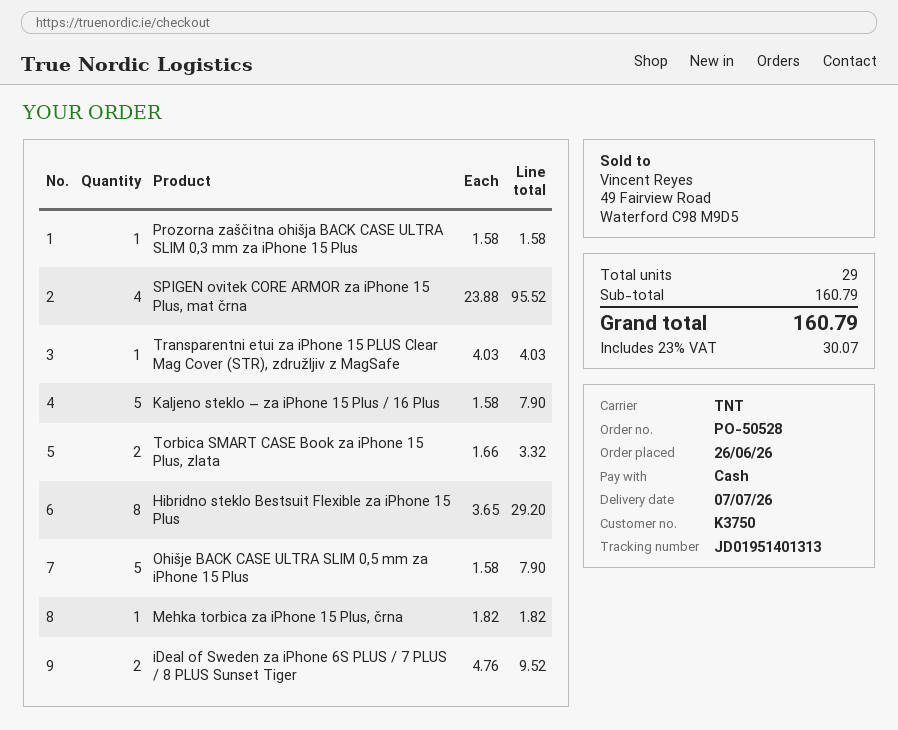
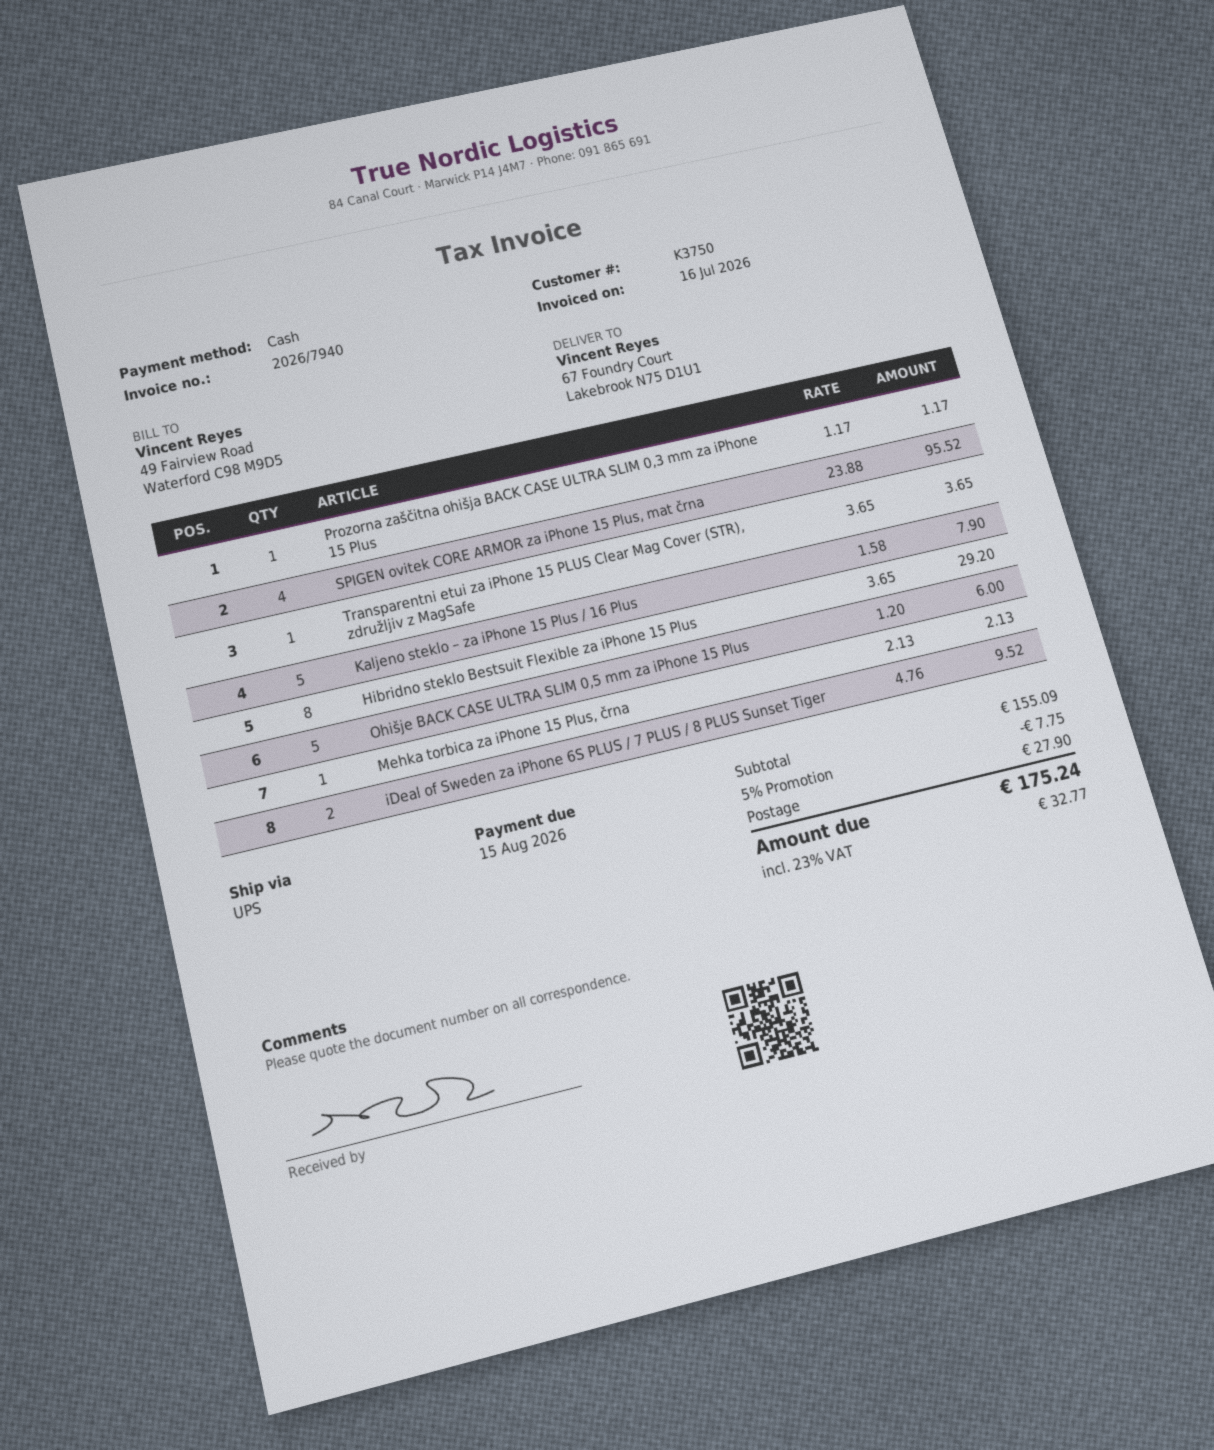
shipping method: TNT -> UPS
Prozorna zaščitna ohišja BACK CASE ULTRA SLIM 0,3 mm za iPhone 15 Plus: 1 x 1.58 = 1.58 -> 1 x 1.17 = 1.17
Transparentni etui za iPhone 15 PLUS Clear Mag Cover (STR), združljiv z MagSafe: 1 x 4.03 = 4.03 -> 1 x 3.65 = 3.65
Torbica SMART CASE Book za iPhone 15 Plus, zlata: 2 x 1.66 = 3.32 -> none
Ohišje BACK CASE ULTRA SLIM 0,5 mm za iPhone 15 Plus: 5 x 1.58 = 7.90 -> 5 x 1.20 = 6.00
Mehka torbica za iPhone 15 Plus, črna: 1 x 1.82 = 1.82 -> 1 x 2.13 = 2.13
subtotal: 160.79 -> 155.09
discount: none -> 5% = 7.75
shipping: none -> 27.90
tax: 23% = 30.07 -> 23% = 32.77
total: 160.79 -> 175.24

